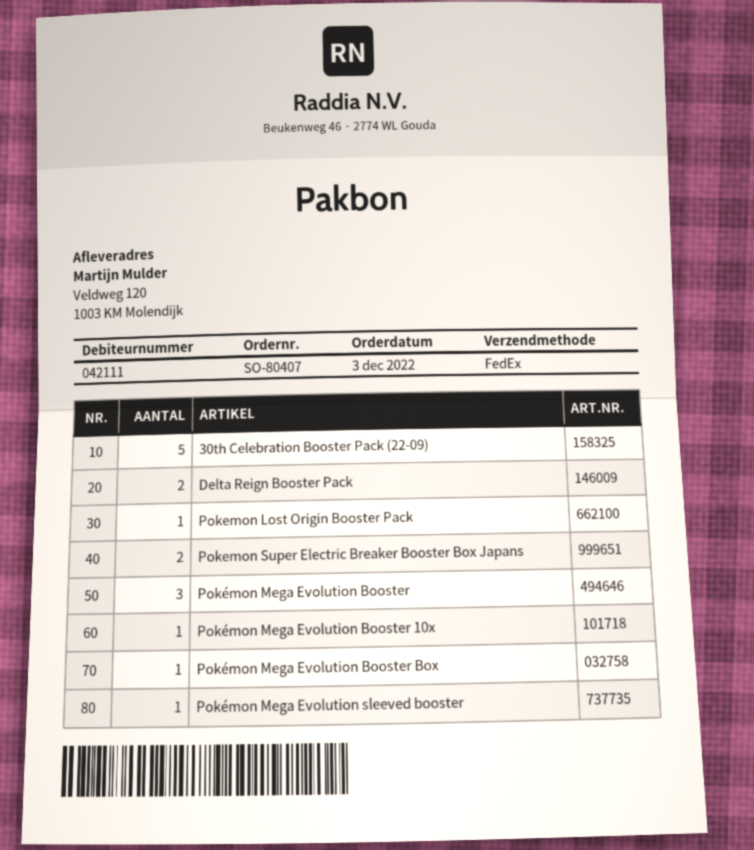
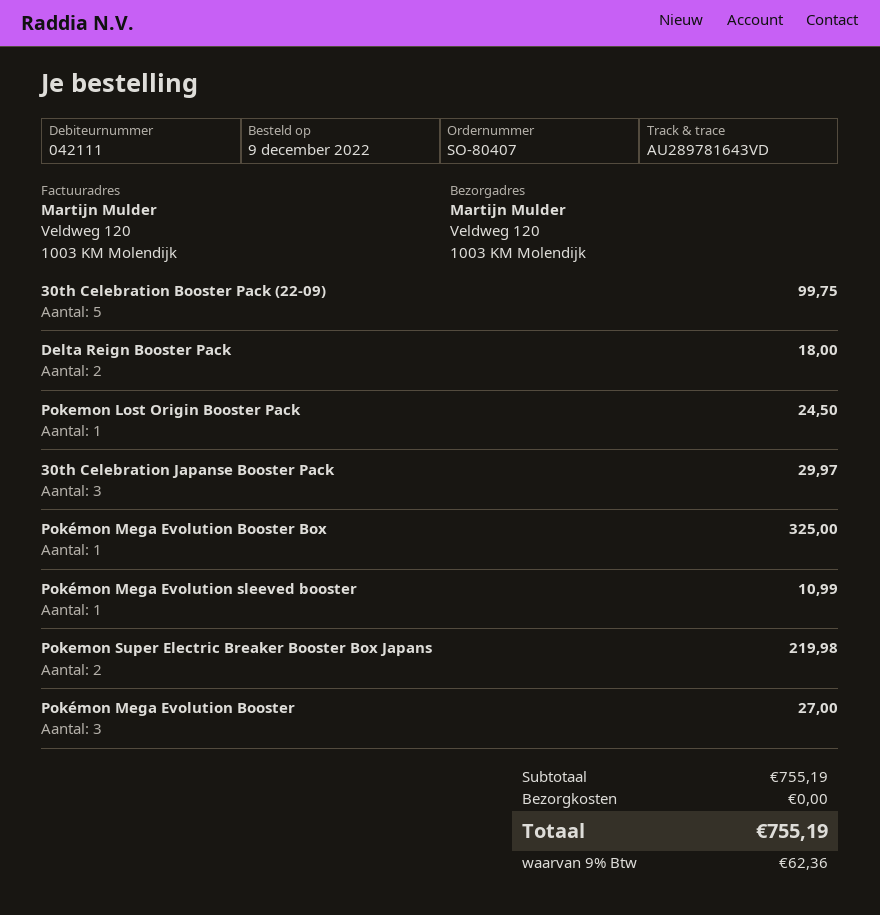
order date: 2022-12-03 -> 2022-12-09
Pokémon Mega Evolution Booster 10x: 1 -> none
30th Celebration Japanse Booster Pack: none -> 3

